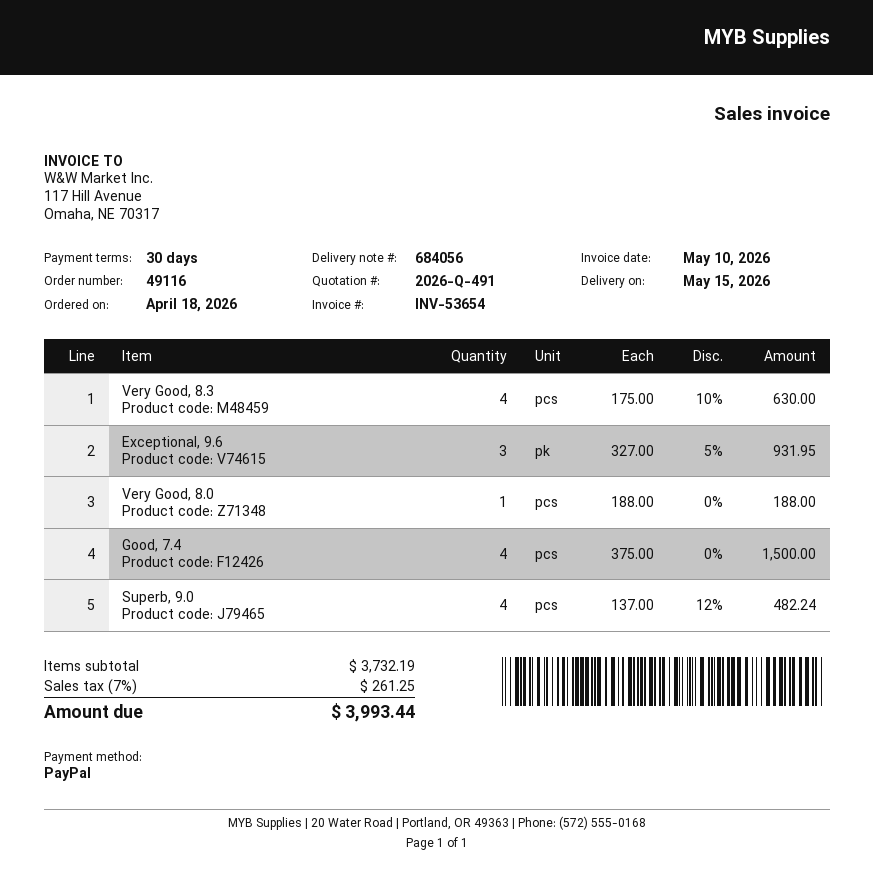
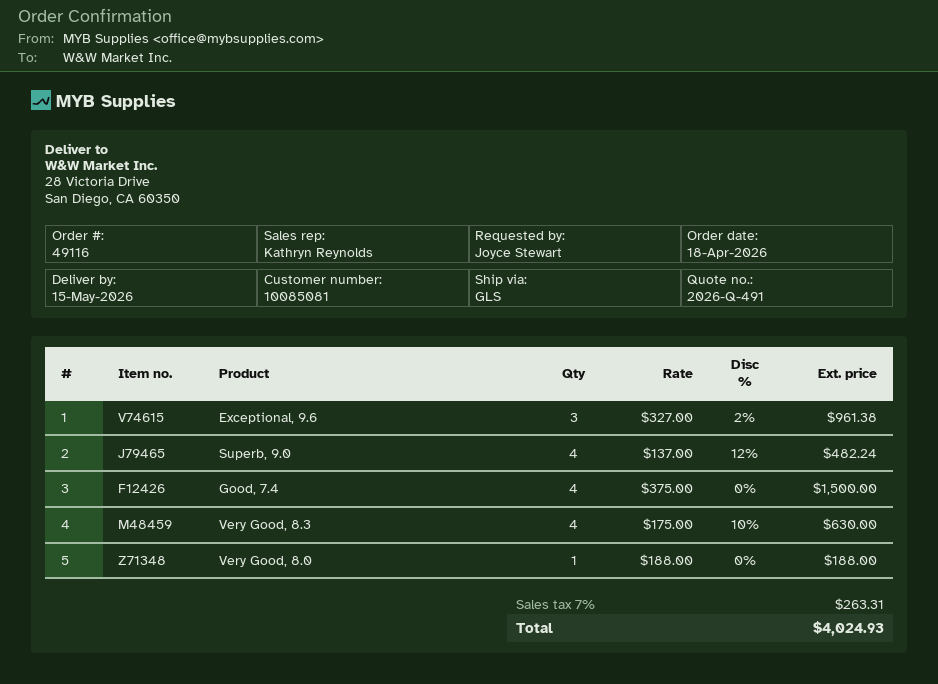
Exceptional, 9.6: 3 x 327.00 - 5% = 931.95 -> 3 x 327.00 - 2% = 961.38
tax: 7% = 261.25 -> 7% = 263.31
total: 3993.44 -> 4024.93

